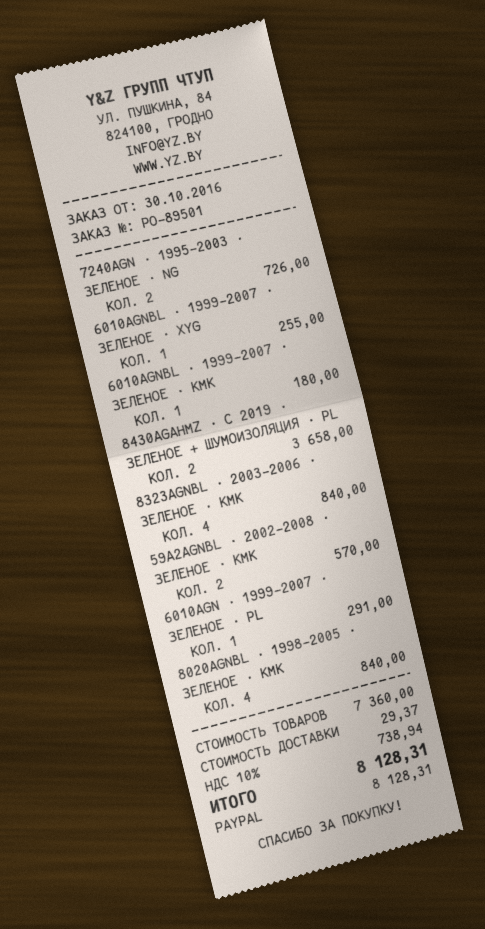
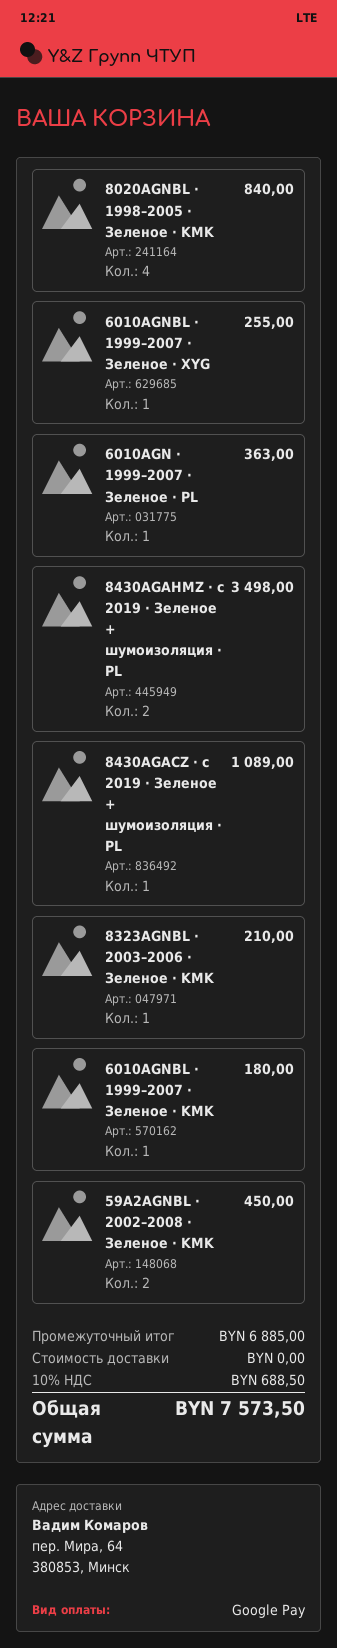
payment method: PayPal -> Google Pay
7240AGN · 1995–2003 · ЗЕЛЕНОЕ · NG: 2 for 726.00 -> none
8430AGAHMZ · С 2019 · ЗЕЛЕНОЕ + ШУМОИЗОЛЯЦИЯ · PL: 2 for 3658.00 -> 2 for 3498.00
8323AGNBL · 2003–2006 · ЗЕЛЕНОЕ · KMK: 4 for 840.00 -> 1 for 210.00
59A2AGNBL · 2002–2008 · ЗЕЛЕНОЕ · KMK: 2 for 570.00 -> 2 for 450.00
6010AGN · 1999–2007 · ЗЕЛЕНОЕ · PL: 1 for 291.00 -> 1 for 363.00
8430AGACZ · с 2019 · Зеленое + шумоизоляция · PL: none -> 1 for 1089.00
subtotal: 7360.00 -> 6885.00
shipping: 29.37 -> 0.00
tax: 10% = 738.94 -> 10% = 688.50
total: 8128.31 -> 7573.50

